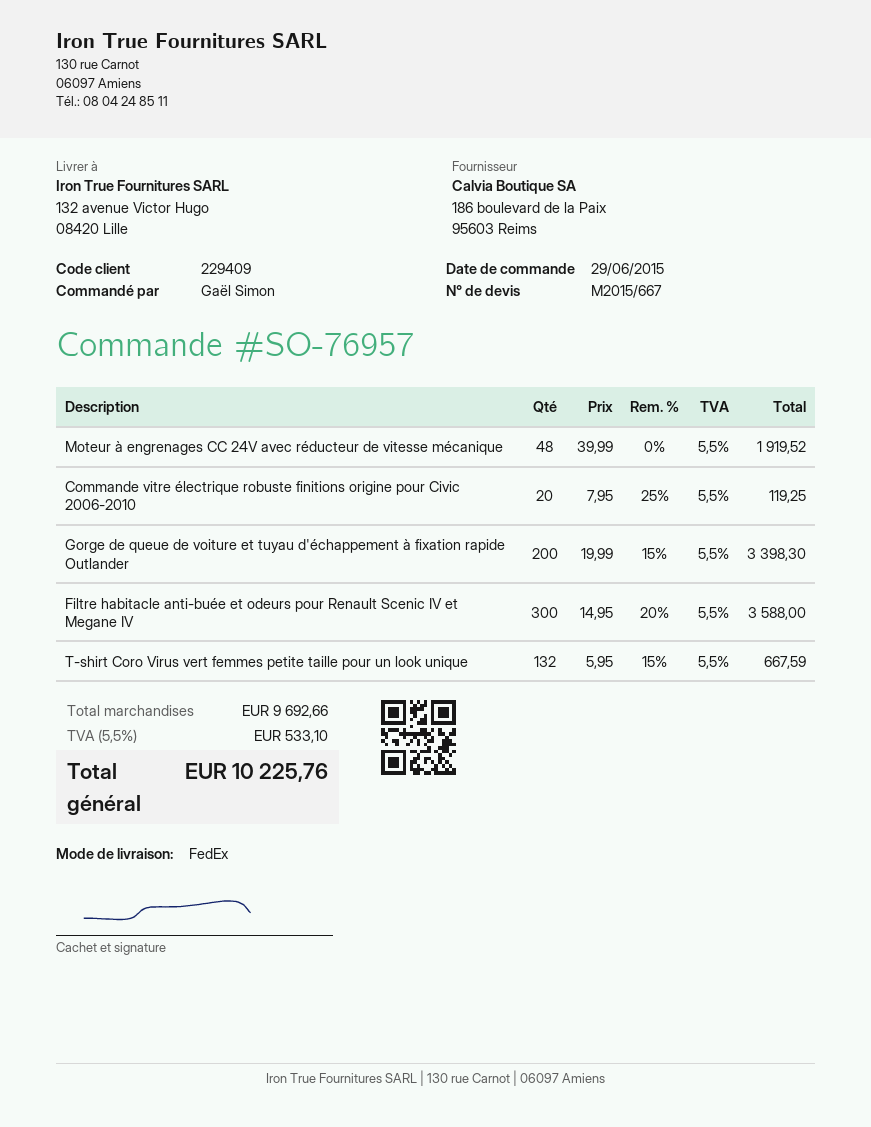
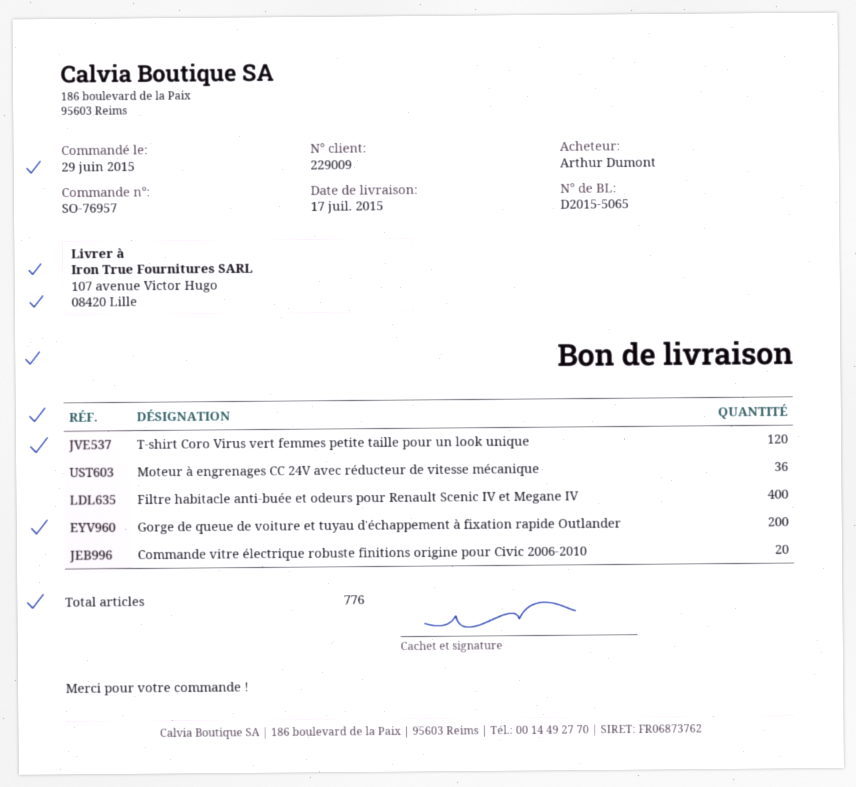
customer number: 229409 -> 229009
ordered by: Gaël Simon -> Arthur Dumont
ship to: 132 avenue Victor Hugo, 08420 Lille -> 107 avenue Victor Hugo, 08420 Lille
Moteur à engrenages CC 24V avec réducteur de vitesse mécanique: 48 -> 36
Filtre habitacle anti-buée et odeurs pour Renault Scenic IV et Megane IV: 300 -> 400
T-shirt Coro Virus vert femmes petite taille pour un look unique: 132 -> 120

